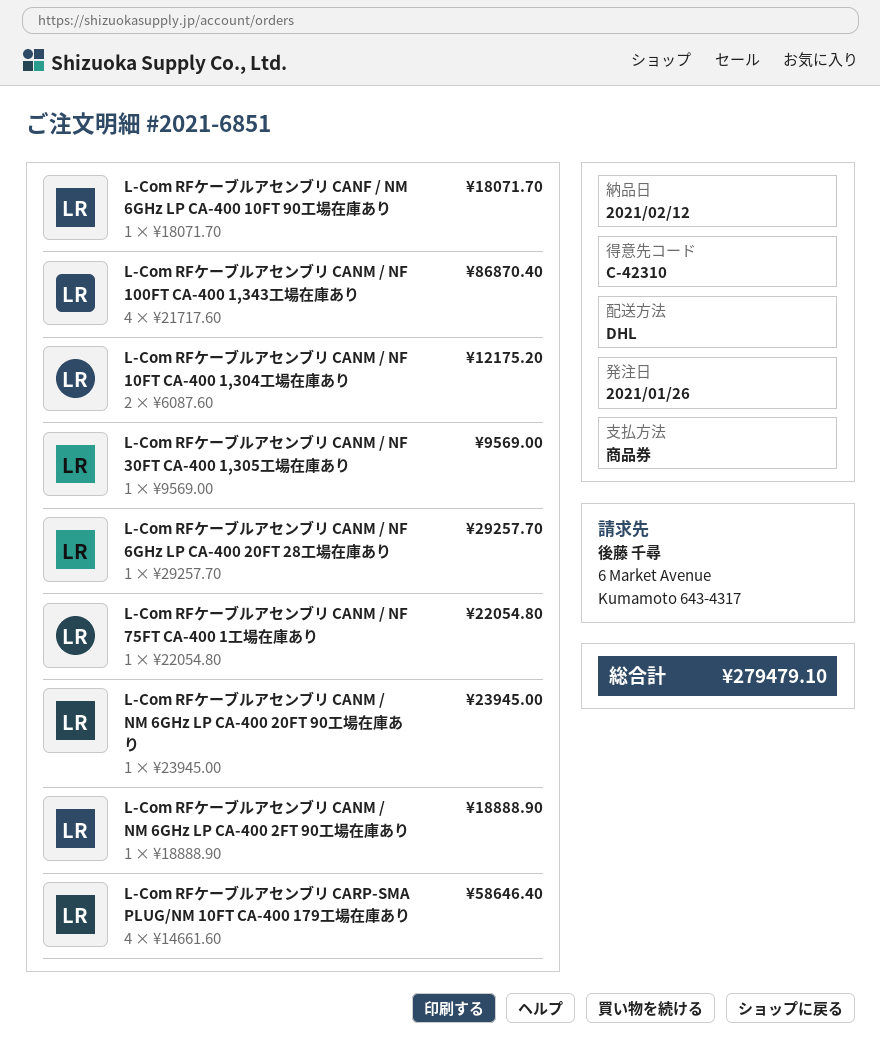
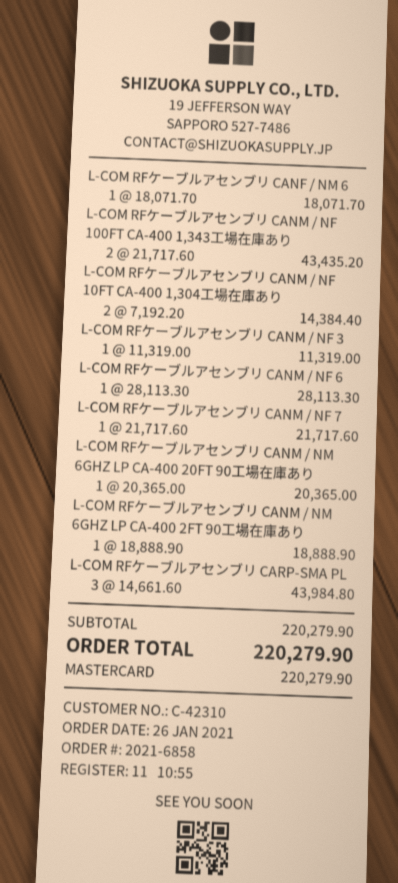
order number: 2021-6851 -> 2021-6858
payment method: gift card -> Mastercard
L-Com RFケーブルアセンブリ CANM / NF 100FT CA-400 1,343工場在庫あり: 4 x 21717.60 = 86870.40 -> 2 x 21717.60 = 43435.20
L-Com RFケーブルアセンブリ CANM / NF 10FT CA-400 1,304工場在庫あり: 2 x 6087.60 = 12175.20 -> 2 x 7192.20 = 14384.40
L-Com RFケーブルアセンブリ CANM / NF 30FT CA-400 1,305工場在庫あり: 1 x 9569.00 = 9569.00 -> 1 x 11319.00 = 11319.00
L-Com RFケーブルアセンブリ CANM / NF 6GHz LP CA-400 20FT 28工場在庫あり: 1 x 29257.70 = 29257.70 -> 1 x 28113.30 = 28113.30
L-Com RFケーブルアセンブリ CANM / NF 75FT CA-400 1工場在庫あり: 1 x 22054.80 = 22054.80 -> 1 x 21717.60 = 21717.60
L-Com RFケーブルアセンブリ CANM / NM 6GHz LP CA-400 20FT 90工場在庫あり: 1 x 23945.00 = 23945.00 -> 1 x 20365.00 = 20365.00
L-Com RFケーブルアセンブリ CARP-SMA PLUG/NM 10FT CA-400 179工場在庫あり: 4 x 14661.60 = 58646.40 -> 3 x 14661.60 = 43984.80
total: 279479.10 -> 220279.90

